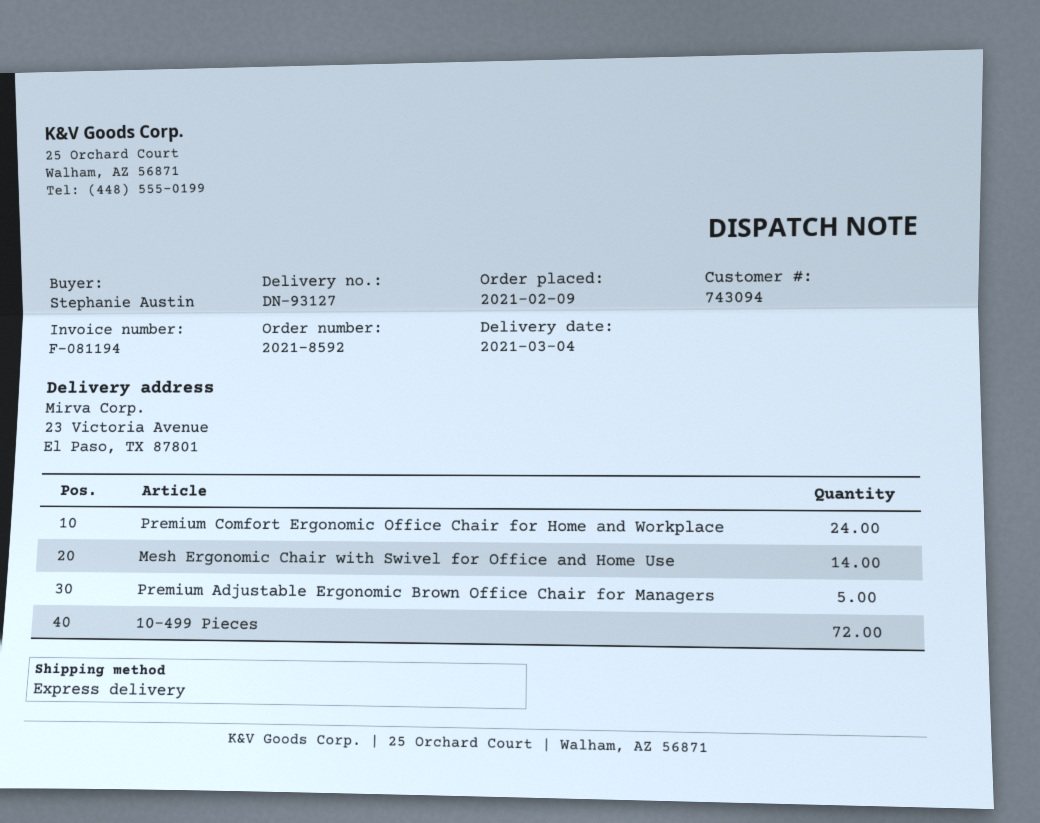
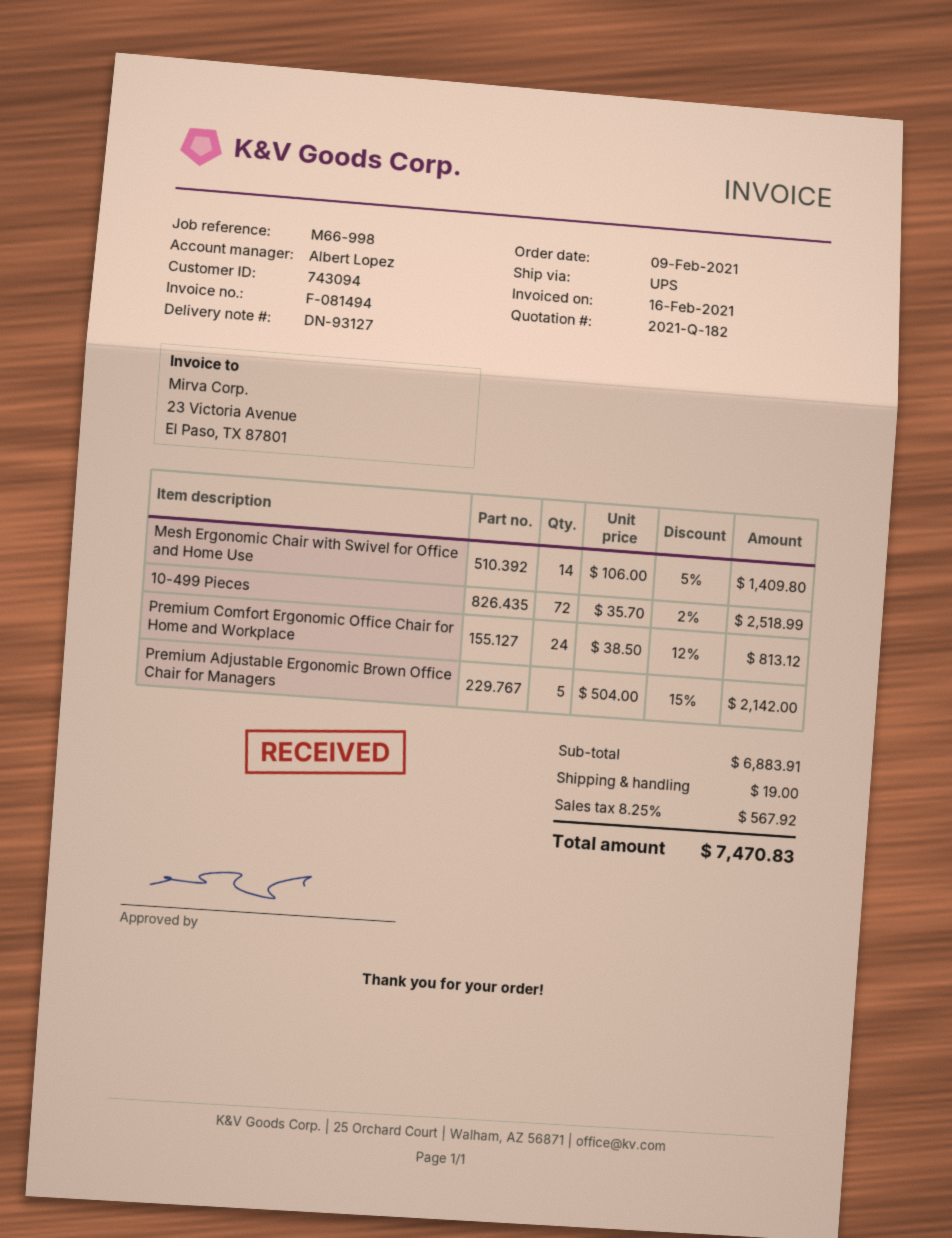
invoice number: F-081194 -> F-081494
shipping method: express -> UPS

